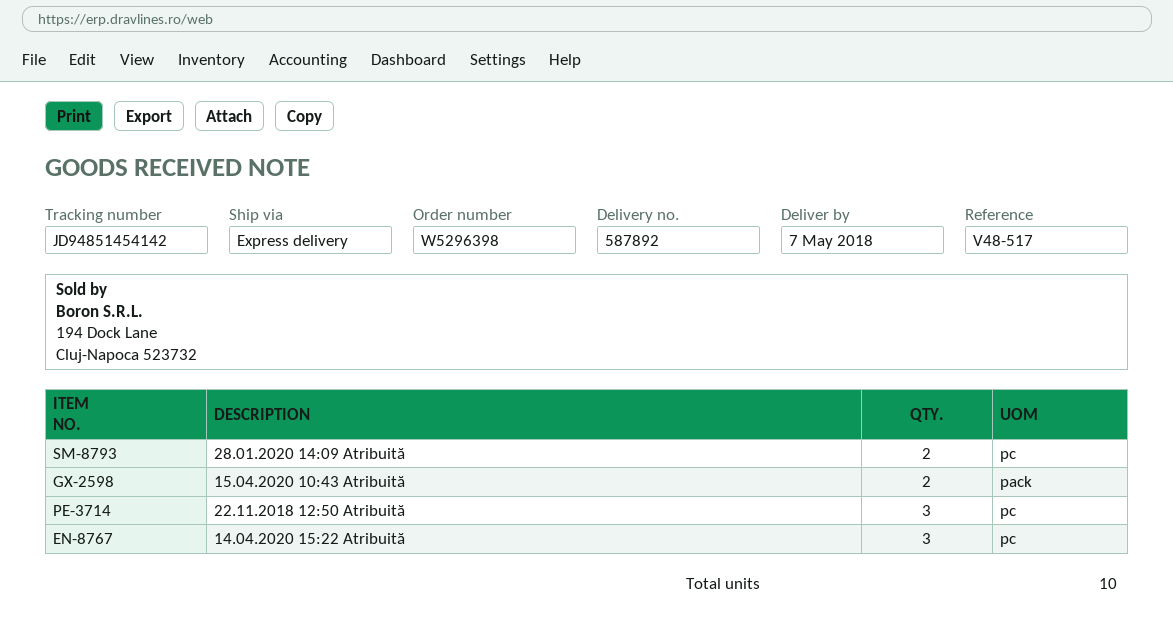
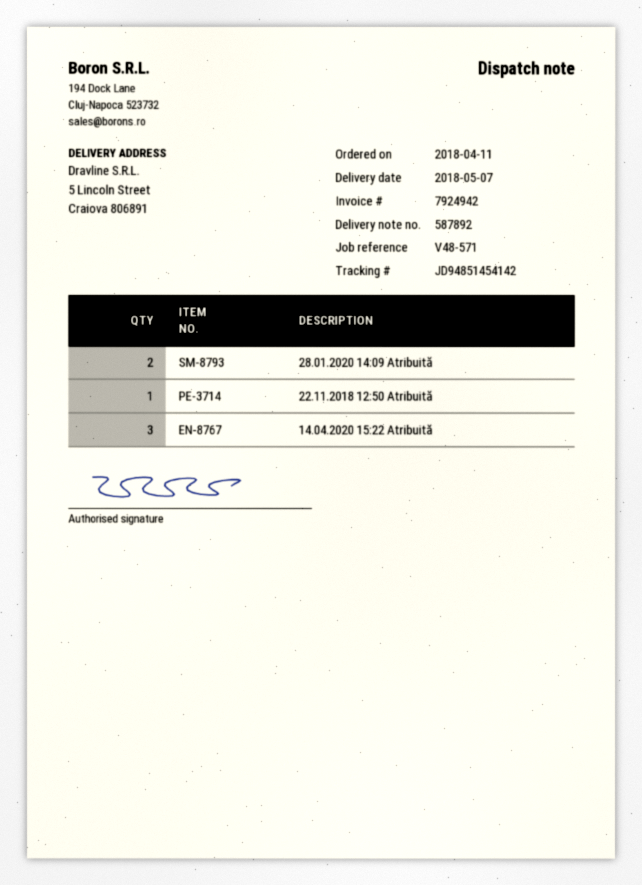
reference: V48-517 -> V48-571
15.04.2020 10:43 Atribuită: 2 -> none
22.11.2018 12:50 Atribuită: 3 -> 1

